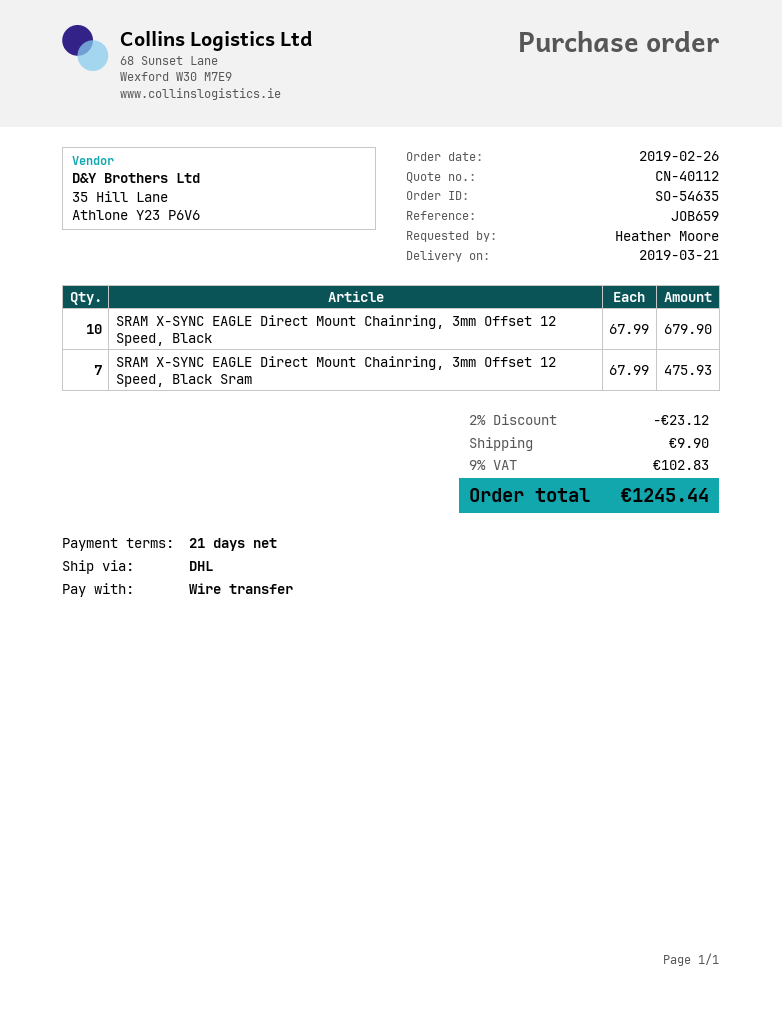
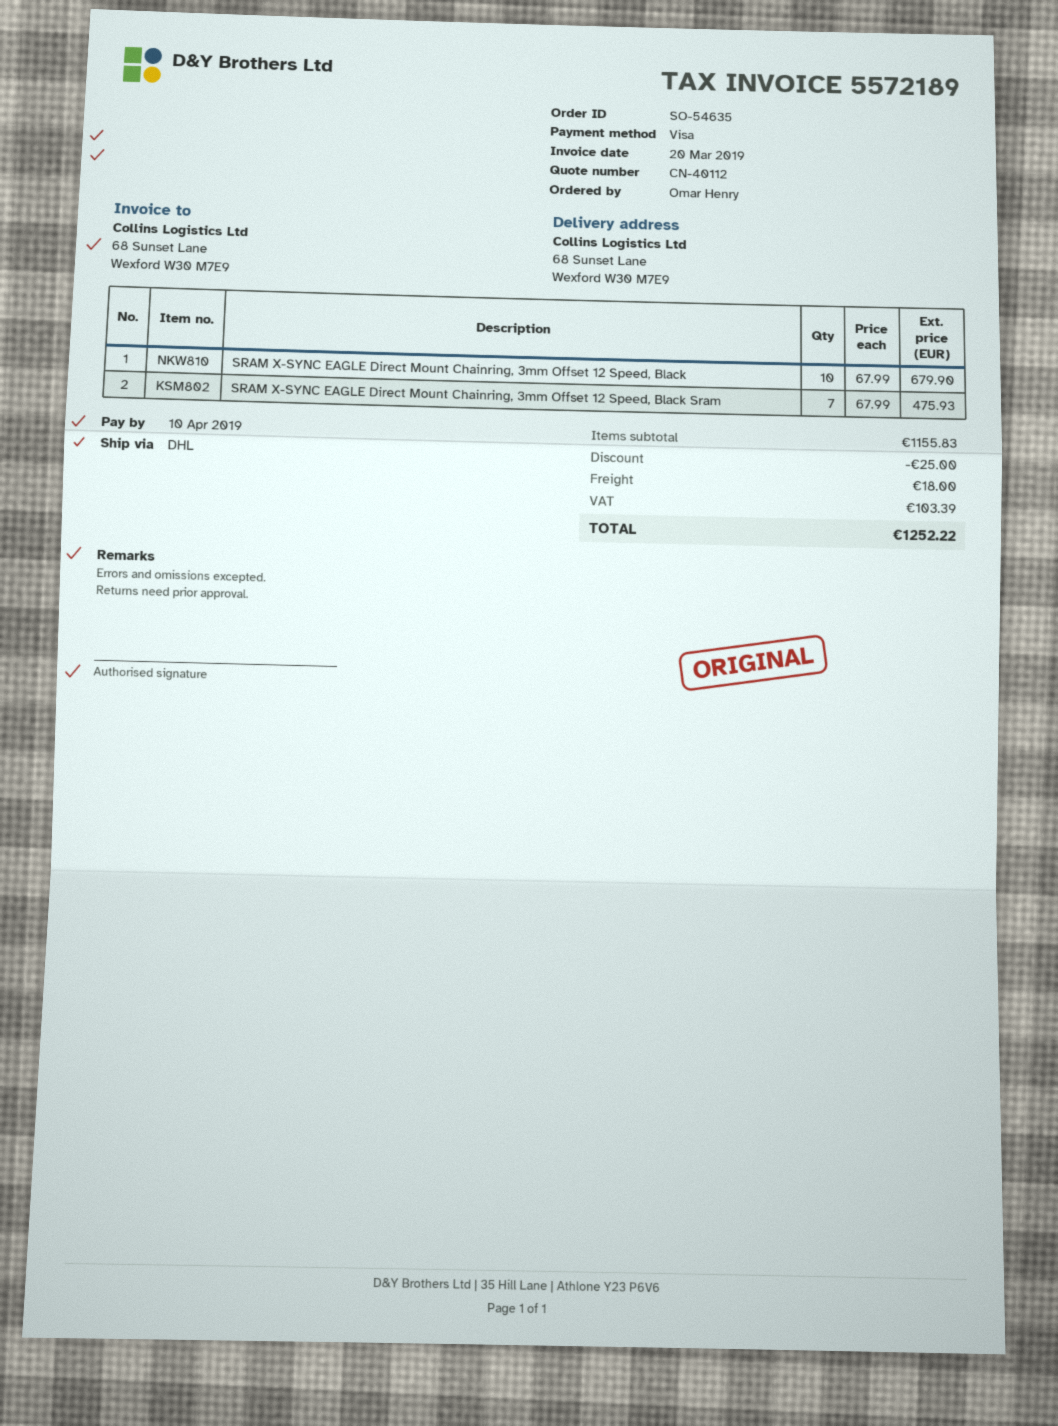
ordered by: Heather Moore -> Omar Henry
payment method: bank transfer -> Visa
discount: 23.12 -> 25.00
shipping: 9.90 -> 18.00
tax: 102.83 -> 103.39
total: 1245.44 -> 1252.22

